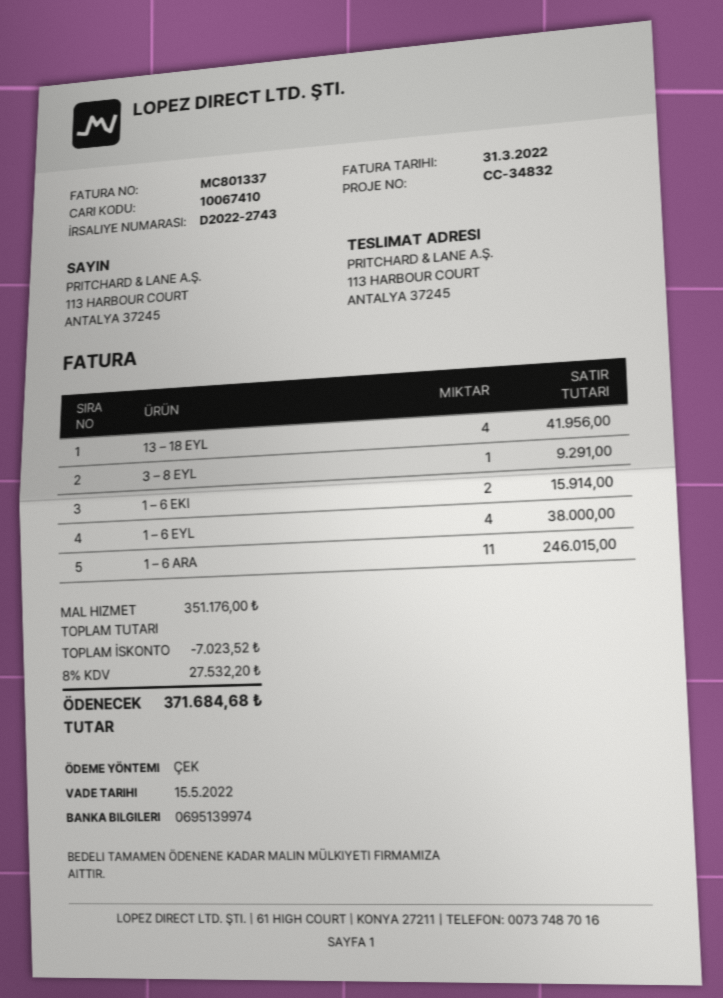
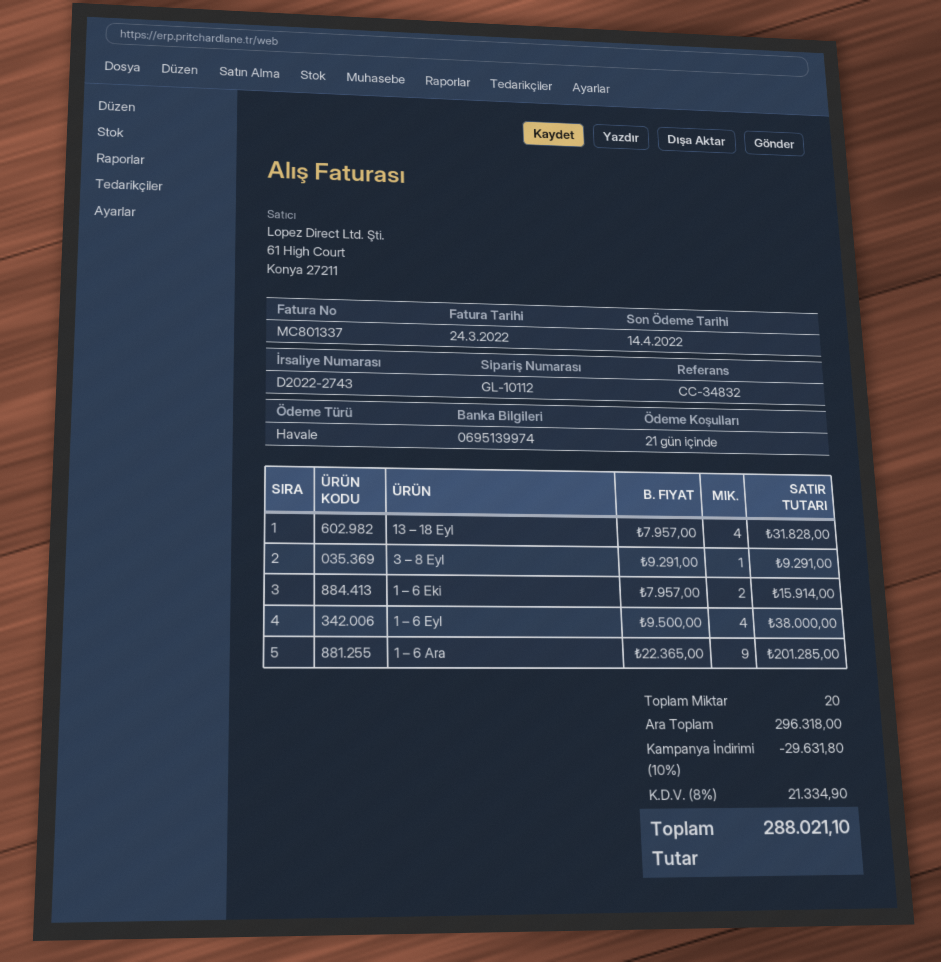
invoice date: 2022-03-31 -> 2022-03-24
due date: 2022-05-15 -> 2022-04-14
payment method: cheque -> bank transfer
13 – 18 EYL: 4 for 41956.00 -> 4 for 31828.00
1 – 6 ARA: 11 for 246015.00 -> 9 for 201285.00
subtotal: 351176.00 -> 296318.00
discount: 7023.52 -> 29631.80
tax: 8% = 27532.20 -> 8% = 21334.90
total: 371684.68 -> 288021.10

